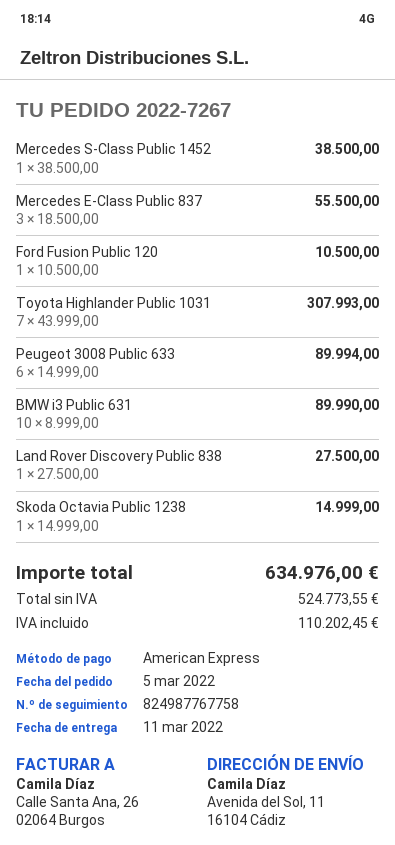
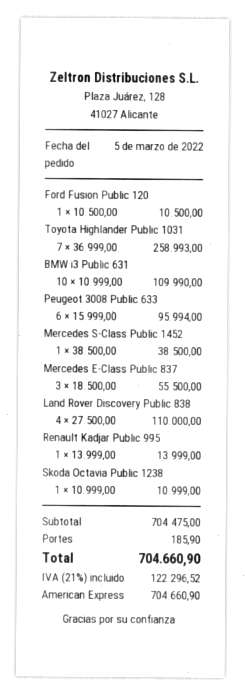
Toyota Highlander Public 1031: 7 x 43999.00 = 307993.00 -> 7 x 36999.00 = 258993.00
Peugeot 3008 Public 633: 6 x 14999.00 = 89994.00 -> 6 x 15999.00 = 95994.00
BMW i3 Public 631: 10 x 8999.00 = 89990.00 -> 10 x 10999.00 = 109990.00
Land Rover Discovery Public 838: 1 x 27500.00 = 27500.00 -> 4 x 27500.00 = 110000.00
Skoda Octavia Public 1238: 1 x 14999.00 = 14999.00 -> 1 x 10999.00 = 10999.00
Renault Kadjar Public 995: none -> 1 x 13999.00 = 13999.00
shipping: none -> 185.90
tax: 110202.45 -> 122296.52
total: 634976.00 -> 704660.90

